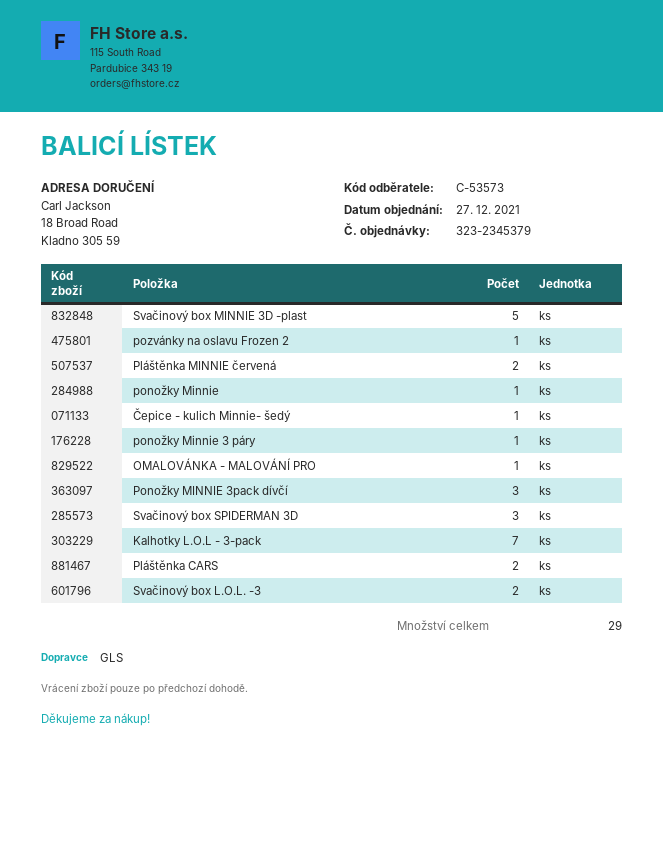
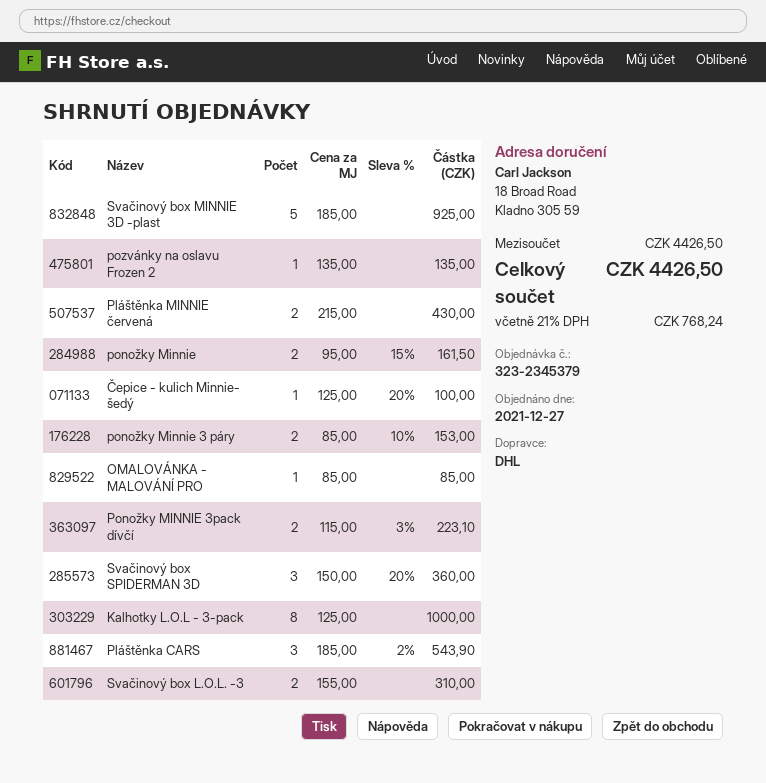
shipping method: GLS -> DHL
ponožky Minnie: 1 -> 2
ponožky Minnie 3 páry: 1 -> 2
Ponožky MINNIE 3pack dívčí: 3 -> 2
Kalhotky L.O.L - 3-pack: 7 -> 8
Pláštěnka CARS: 2 -> 3

